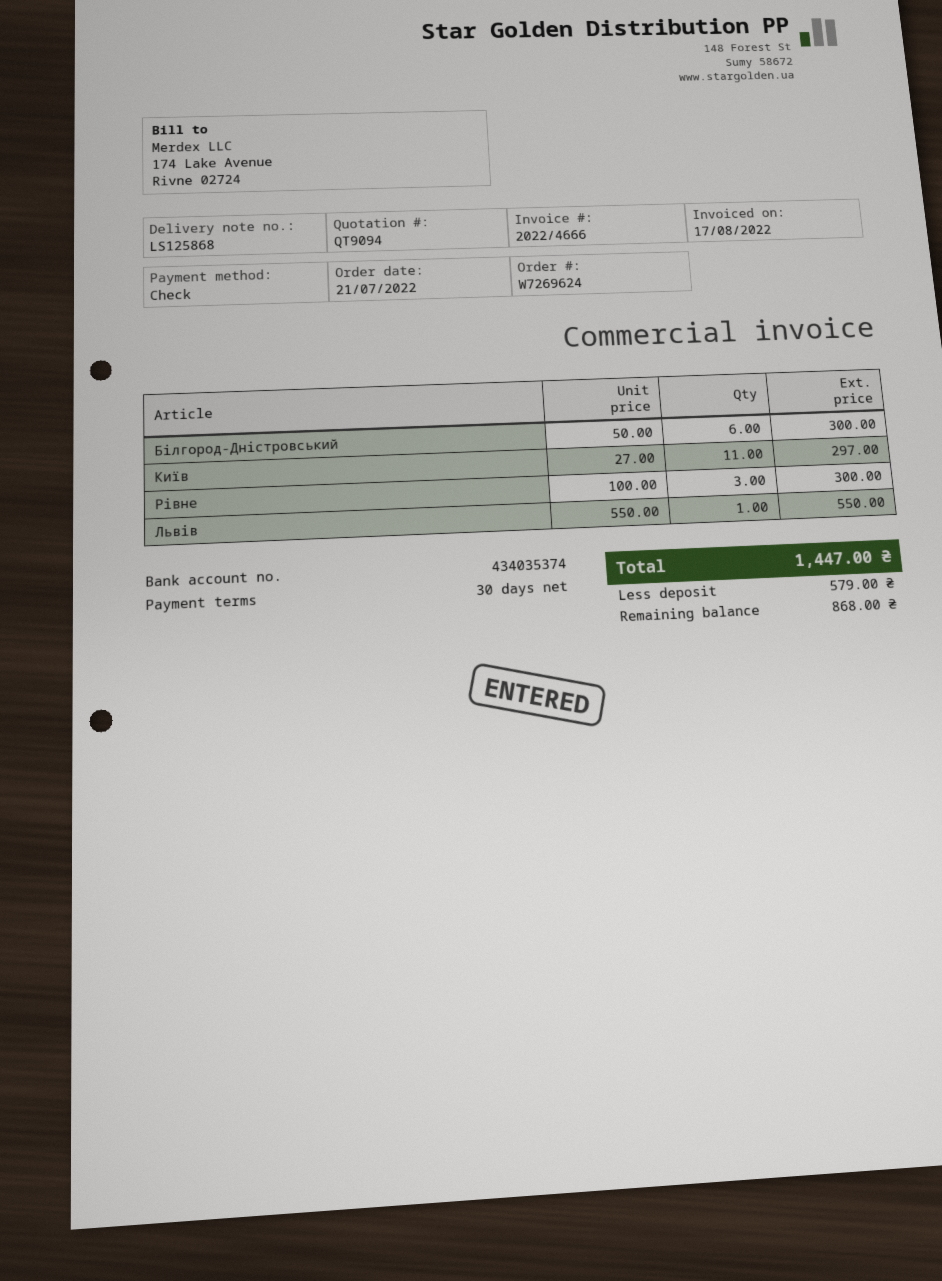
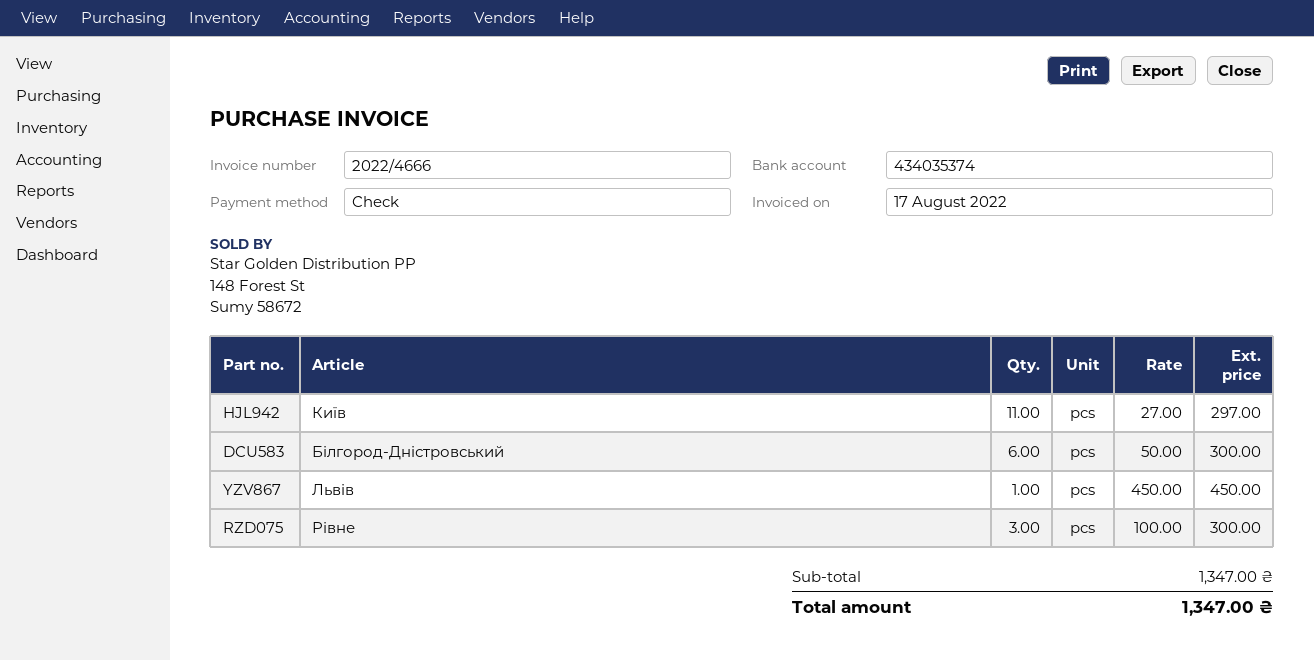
Львів: 1 x 550.00 = 550.00 -> 1 x 450.00 = 450.00
total: 1447.00 -> 1347.00

